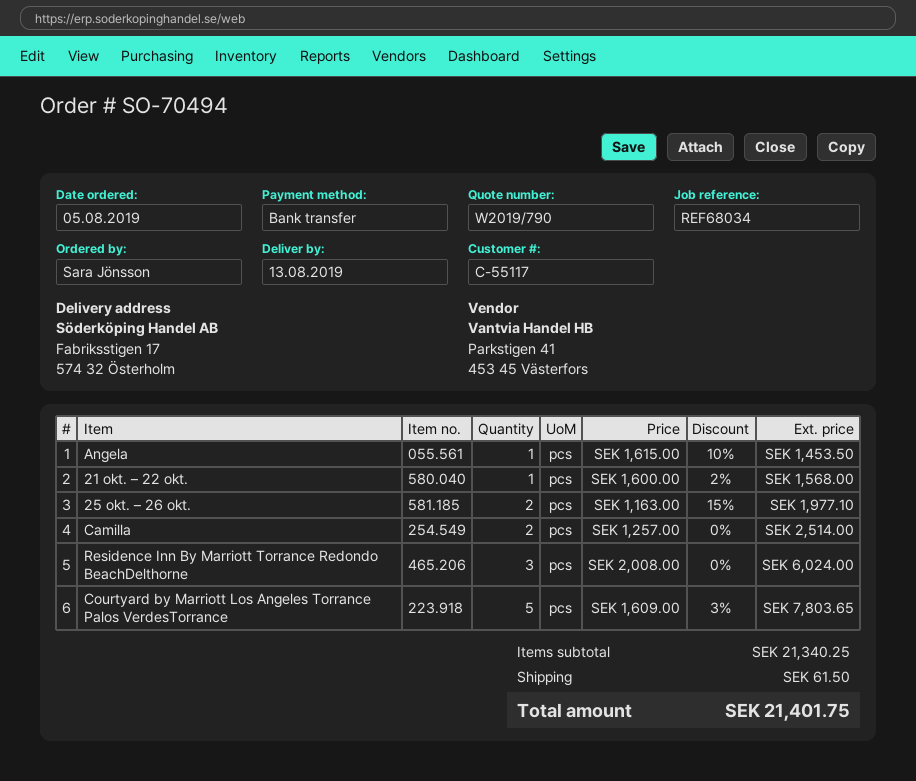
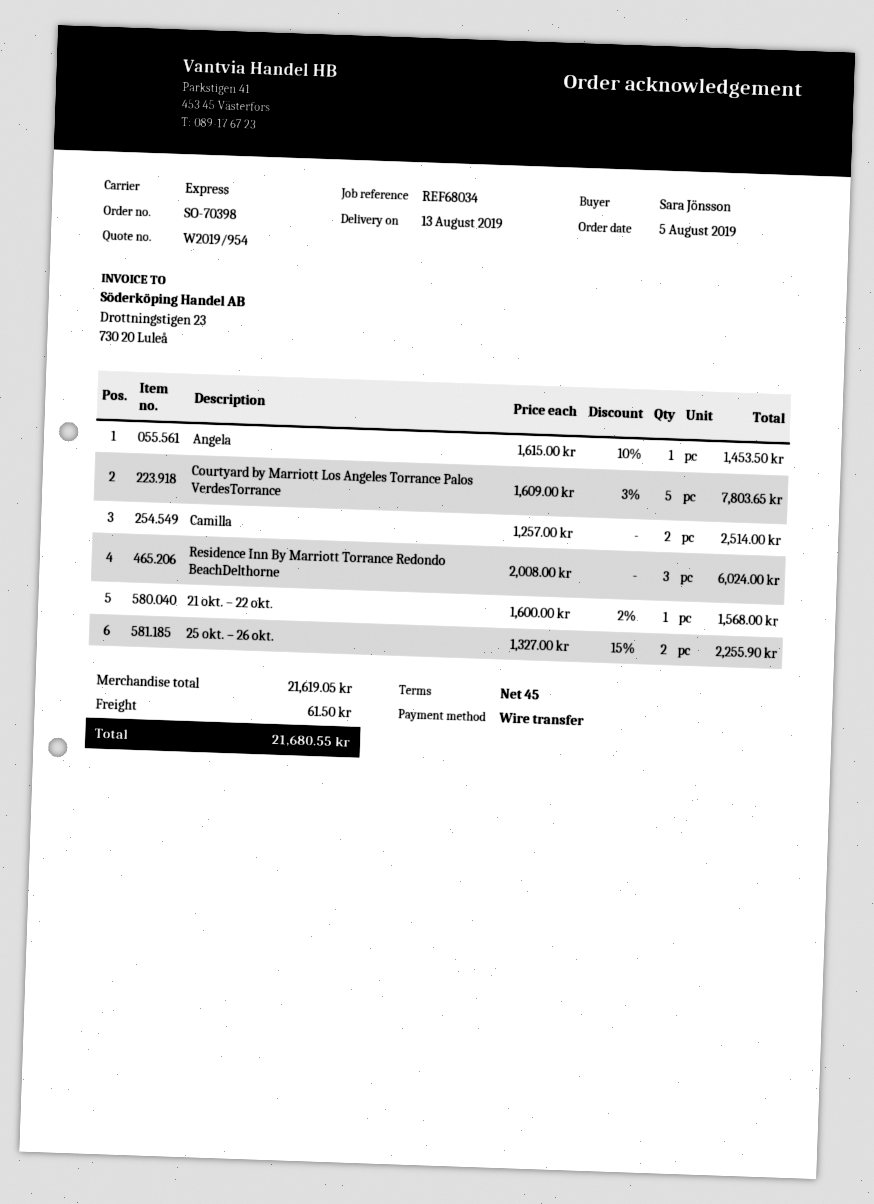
quote number: W2019/790 -> W2019/954
order number: SO-70494 -> SO-70398
25 okt. – 26 okt.: 2 x 1163.00 - 15% = 1977.10 -> 2 x 1327.00 - 15% = 2255.90
subtotal: 21340.25 -> 21619.05
total: 21401.75 -> 21680.55

